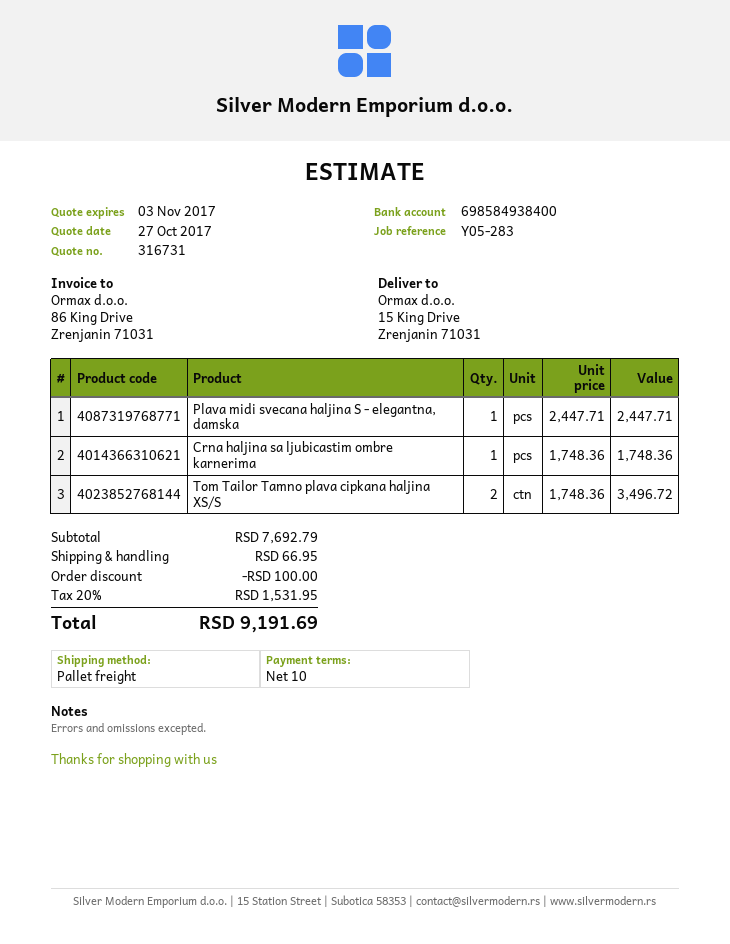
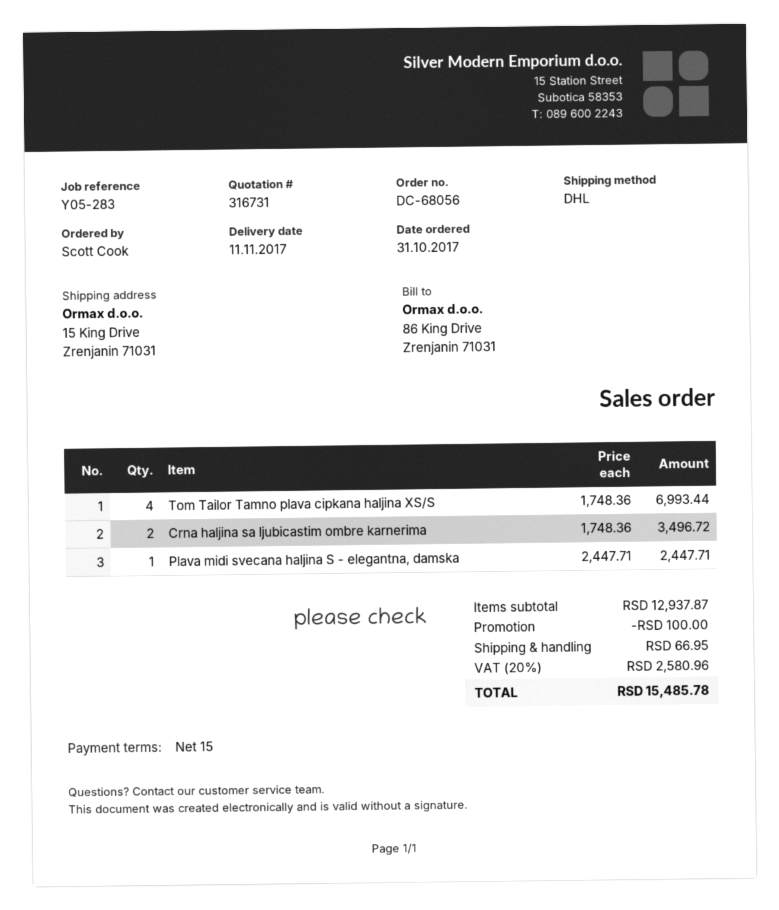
payment terms: 10 days -> 15 days
shipping method: pallet freight -> DHL
Crna haljina sa ljubicastim ombre karnerima: 1 x 1748.36 = 1748.36 -> 2 x 1748.36 = 3496.72
Tom Tailor Tamno plava cipkana haljina XS/S: 2 x 1748.36 = 3496.72 -> 4 x 1748.36 = 6993.44
subtotal: 7692.79 -> 12937.87
tax: 20% = 1531.95 -> 20% = 2580.96
total: 9191.69 -> 15485.78

